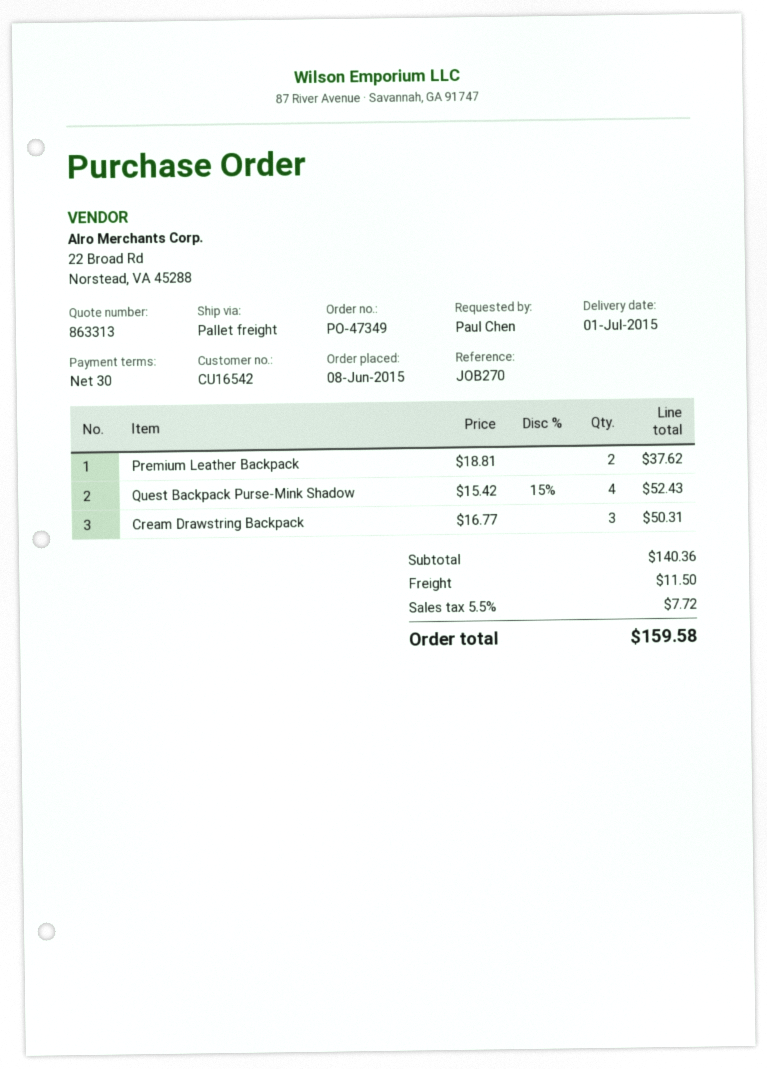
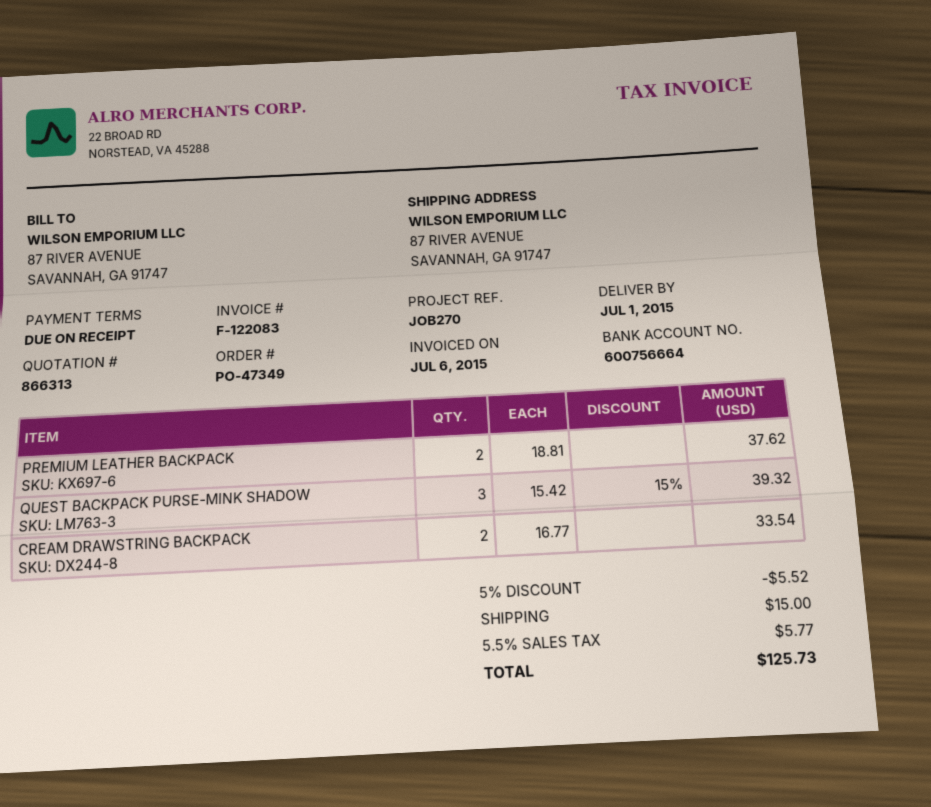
quote number: 863313 -> 866313
payment terms: 30 days -> on receipt
Quest Backpack Purse-Mink Shadow: 4 x 15.42 - 15% = 52.43 -> 3 x 15.42 - 15% = 39.32
Cream Drawstring Backpack: 3 x 16.77 = 50.31 -> 2 x 16.77 = 33.54
discount: none -> 5% = 5.52
shipping: 11.50 -> 15.00
tax: 5.5% = 7.72 -> 5.5% = 5.77
total: 159.58 -> 125.73

